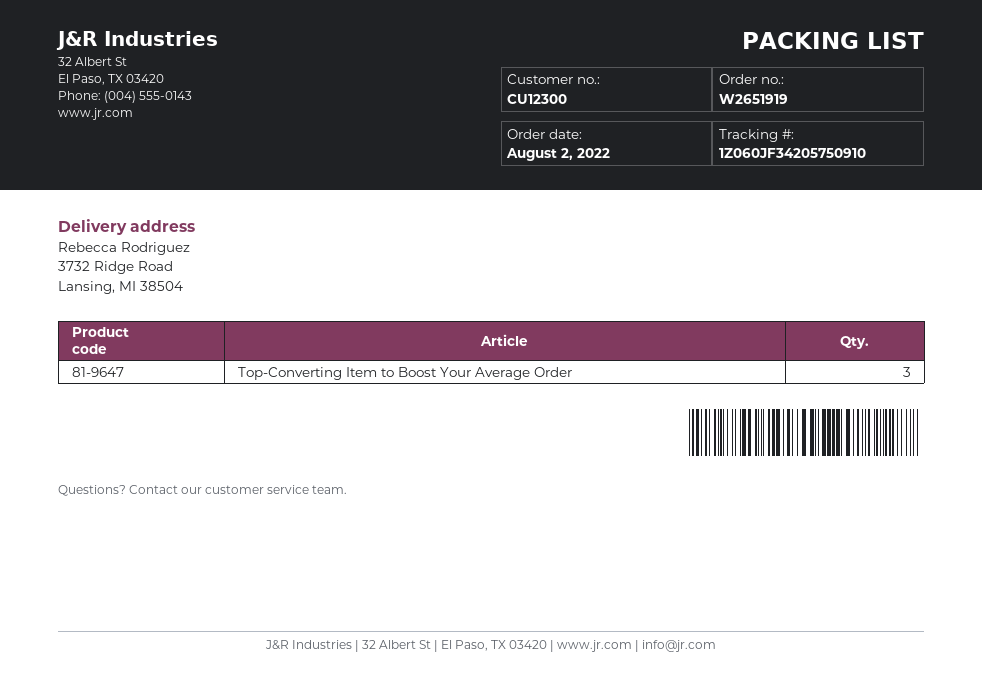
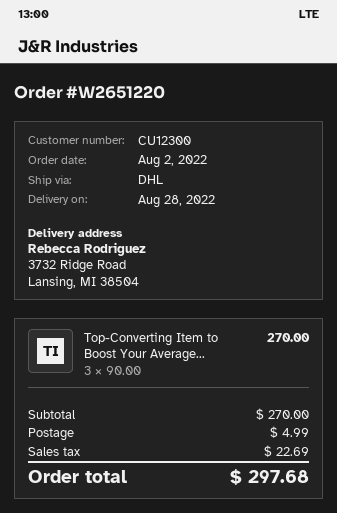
order number: W2651919 -> W2651220

